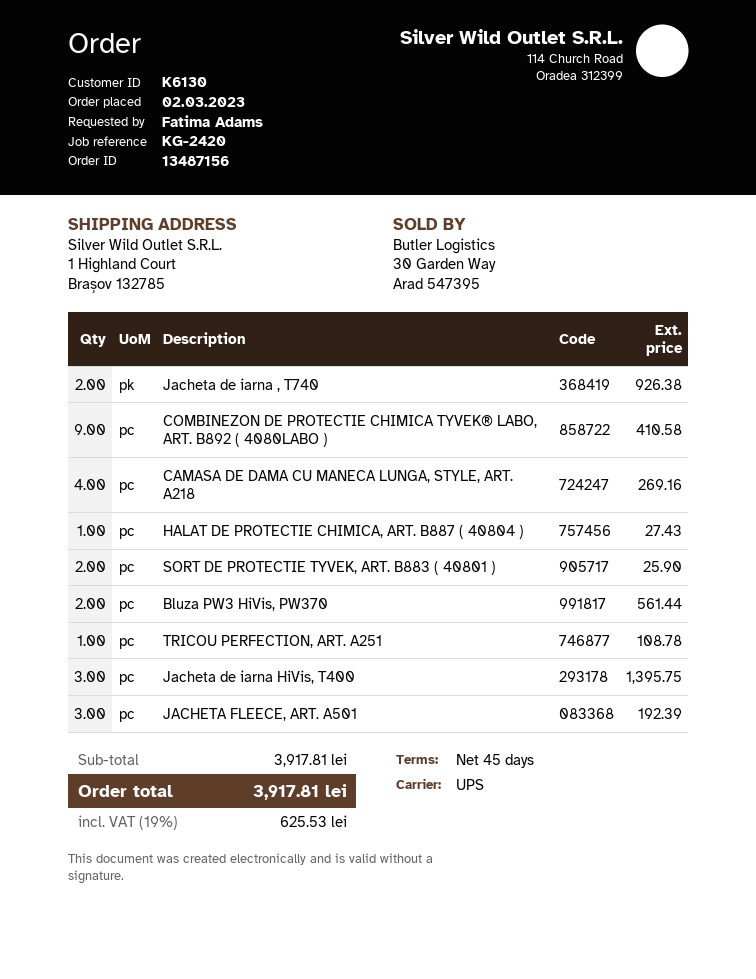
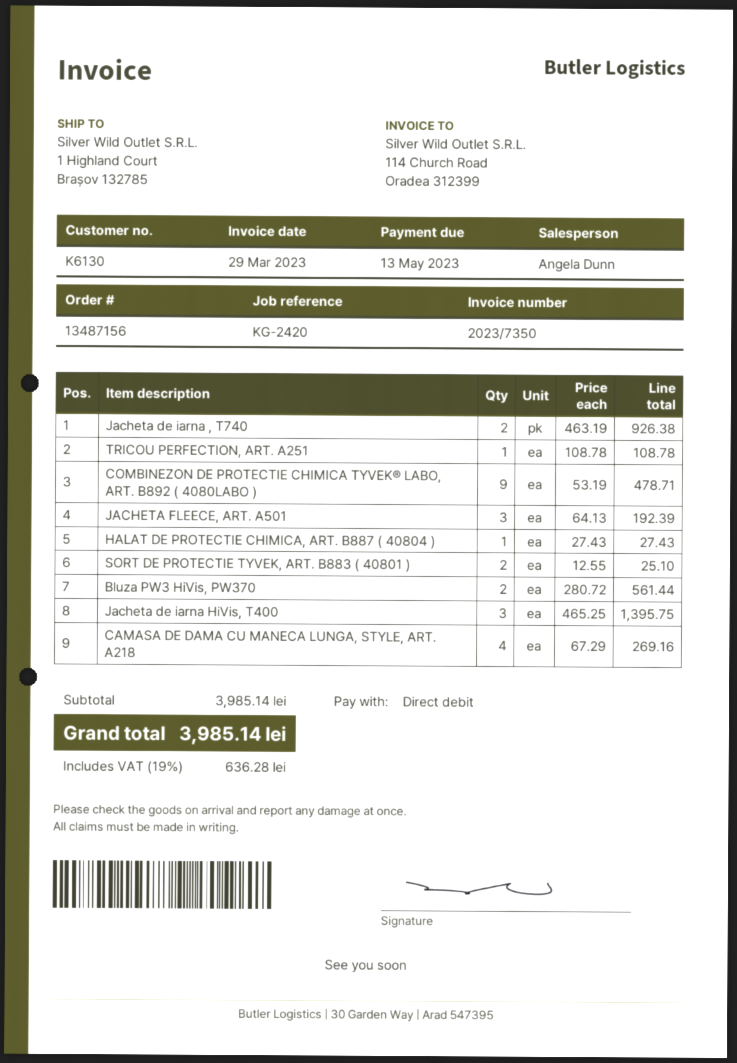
COMBINEZON DE PROTECTIE CHIMICA TYVEK® LABO, ART. B892 ( 4080LABO ): 9 for 410.58 -> 9 for 478.71
SORT DE PROTECTIE TYVEK, ART. B883 ( 40801 ): 2 for 25.90 -> 2 for 25.10
subtotal: 3917.81 -> 3985.14
tax: 19% = 625.53 -> 19% = 636.28
total: 3917.81 -> 3985.14

